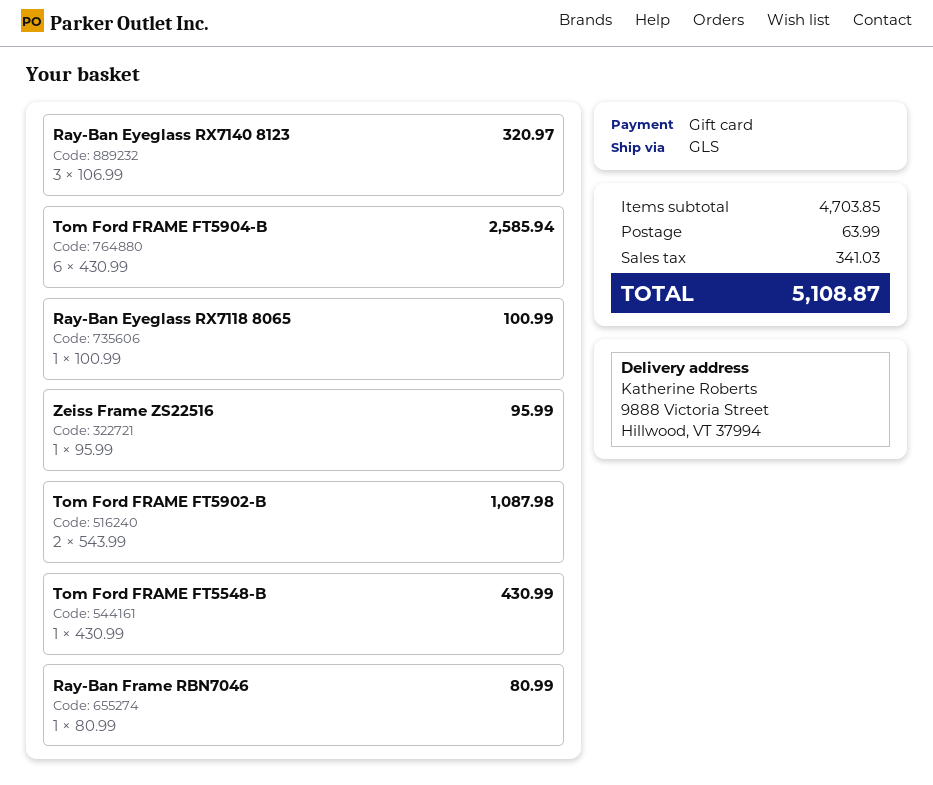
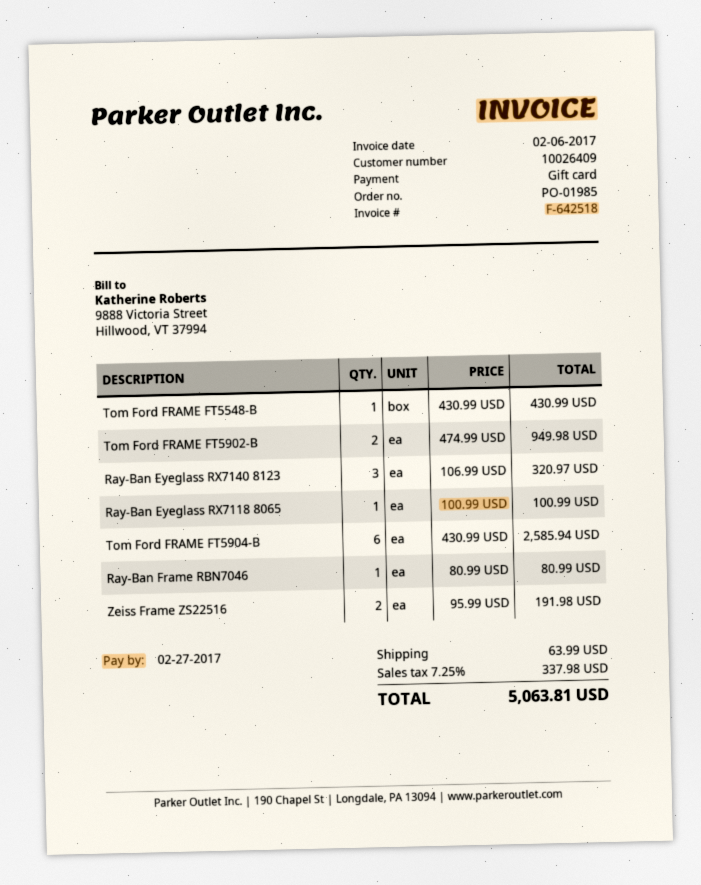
Zeiss Frame ZS22516: 1 x 95.99 = 95.99 -> 2 x 95.99 = 191.98
Tom Ford FRAME FT5902-B: 2 x 543.99 = 1087.98 -> 2 x 474.99 = 949.98
tax: 341.03 -> 337.98
total: 5108.87 -> 5063.81

